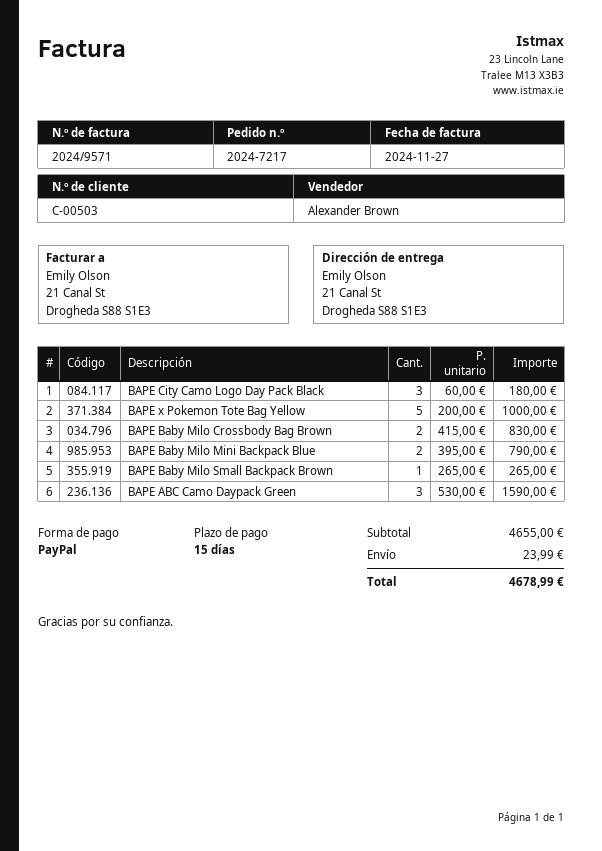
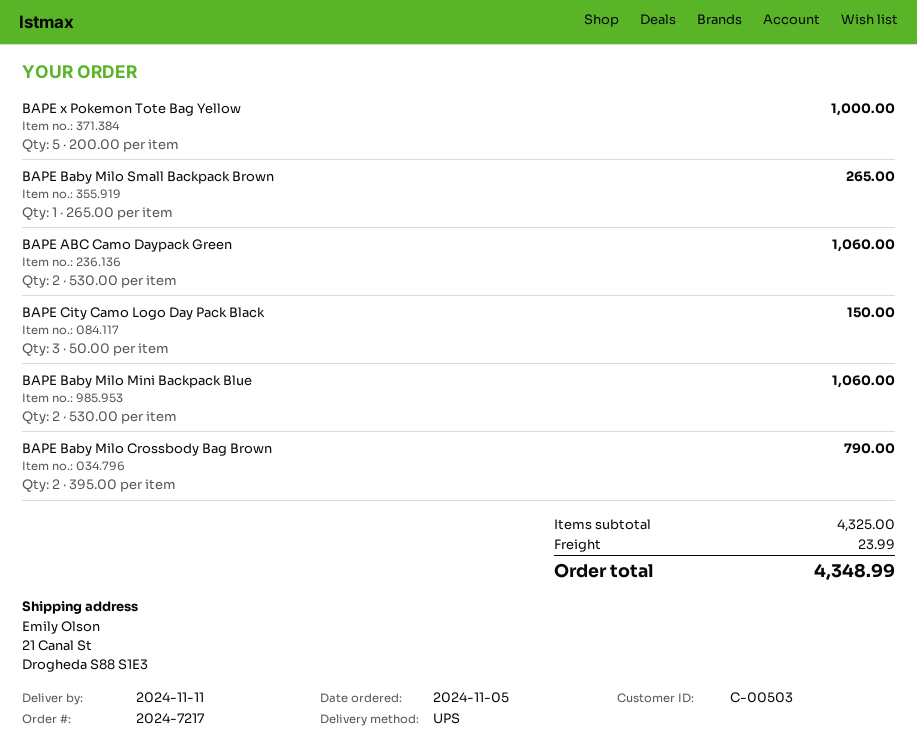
BAPE City Camo Logo Day Pack Black: 3 x 60.00 = 180.00 -> 3 x 50.00 = 150.00
BAPE Baby Milo Crossbody Bag Brown: 2 x 415.00 = 830.00 -> 2 x 395.00 = 790.00
BAPE Baby Milo Mini Backpack Blue: 2 x 395.00 = 790.00 -> 2 x 530.00 = 1060.00
BAPE ABC Camo Daypack Green: 3 x 530.00 = 1590.00 -> 2 x 530.00 = 1060.00
subtotal: 4655.00 -> 4325.00
total: 4678.99 -> 4348.99

